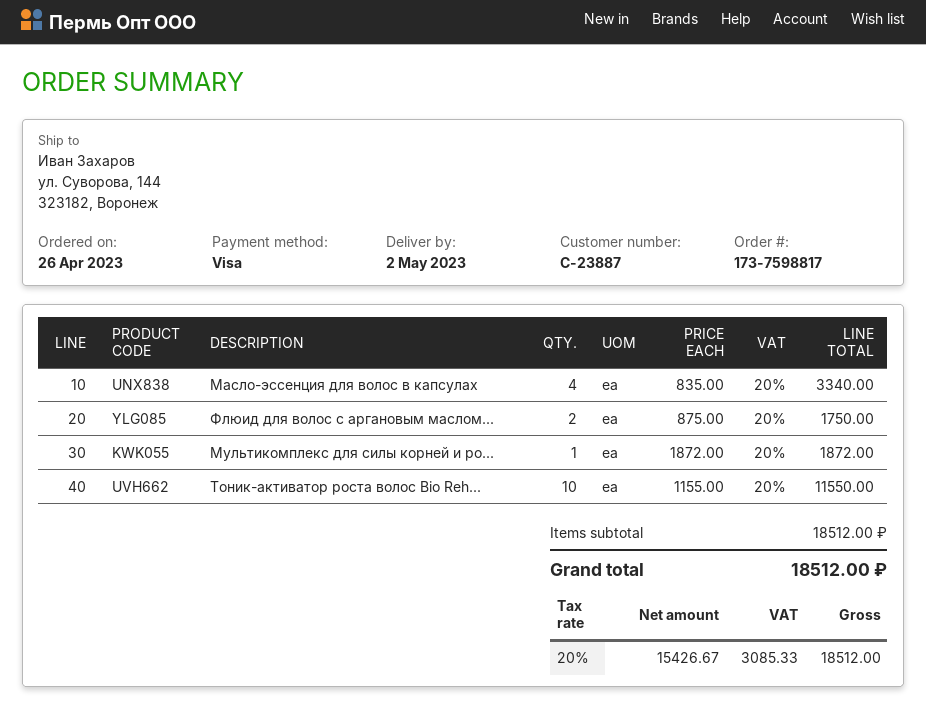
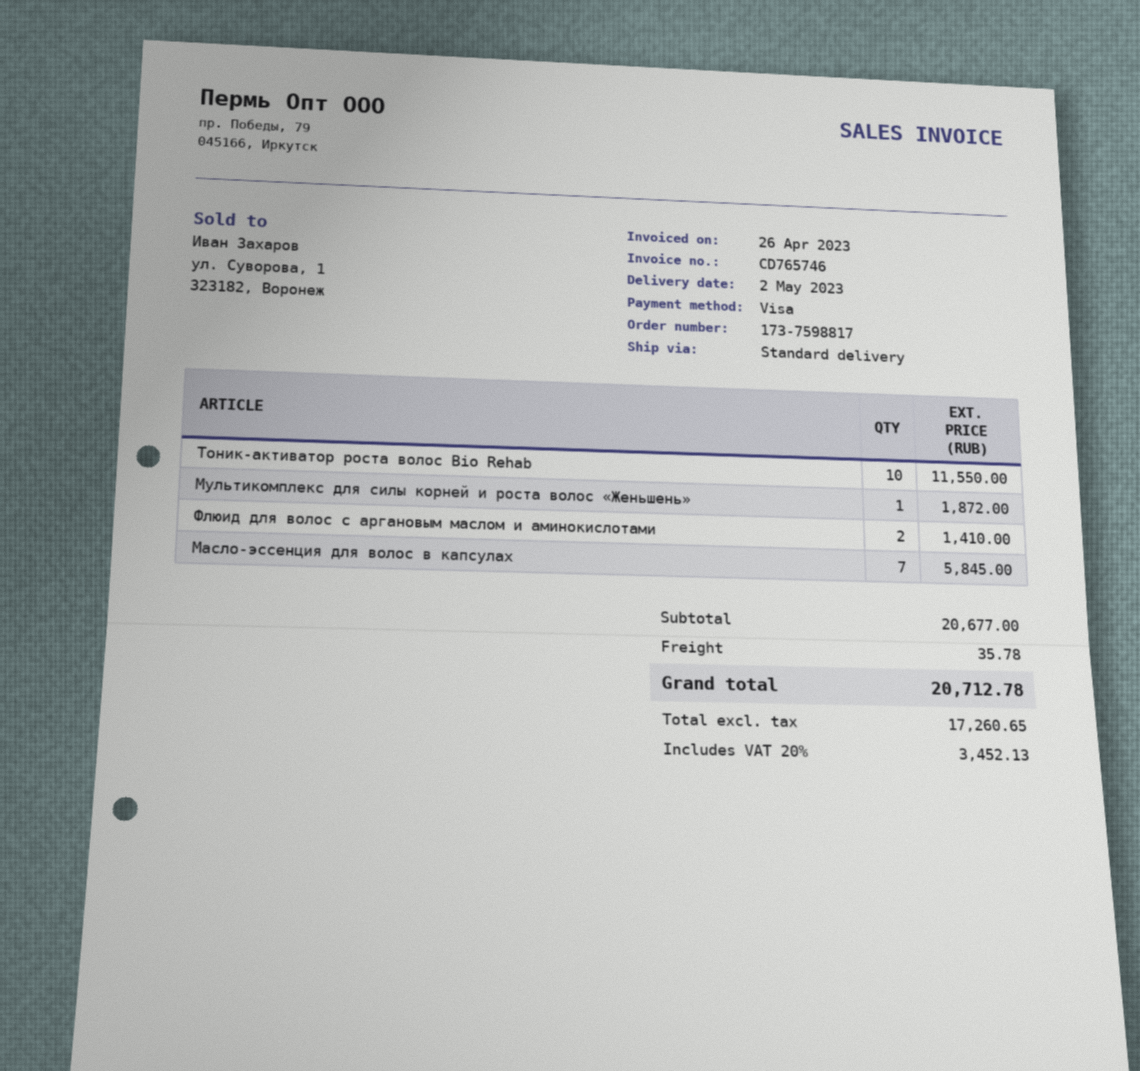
Масло-эссенция для волос в капсулах: 4 for 3340.00 -> 7 for 5845.00
Флюид для волос с аргановым маслом...: 2 for 1750.00 -> 2 for 1410.00
subtotal: 18512.00 -> 20677.00
shipping: none -> 35.78
net: 15426.67 -> 17260.65
tax: 20% = 3085.33 -> 20% = 3452.13
total: 18512.00 -> 20712.78

